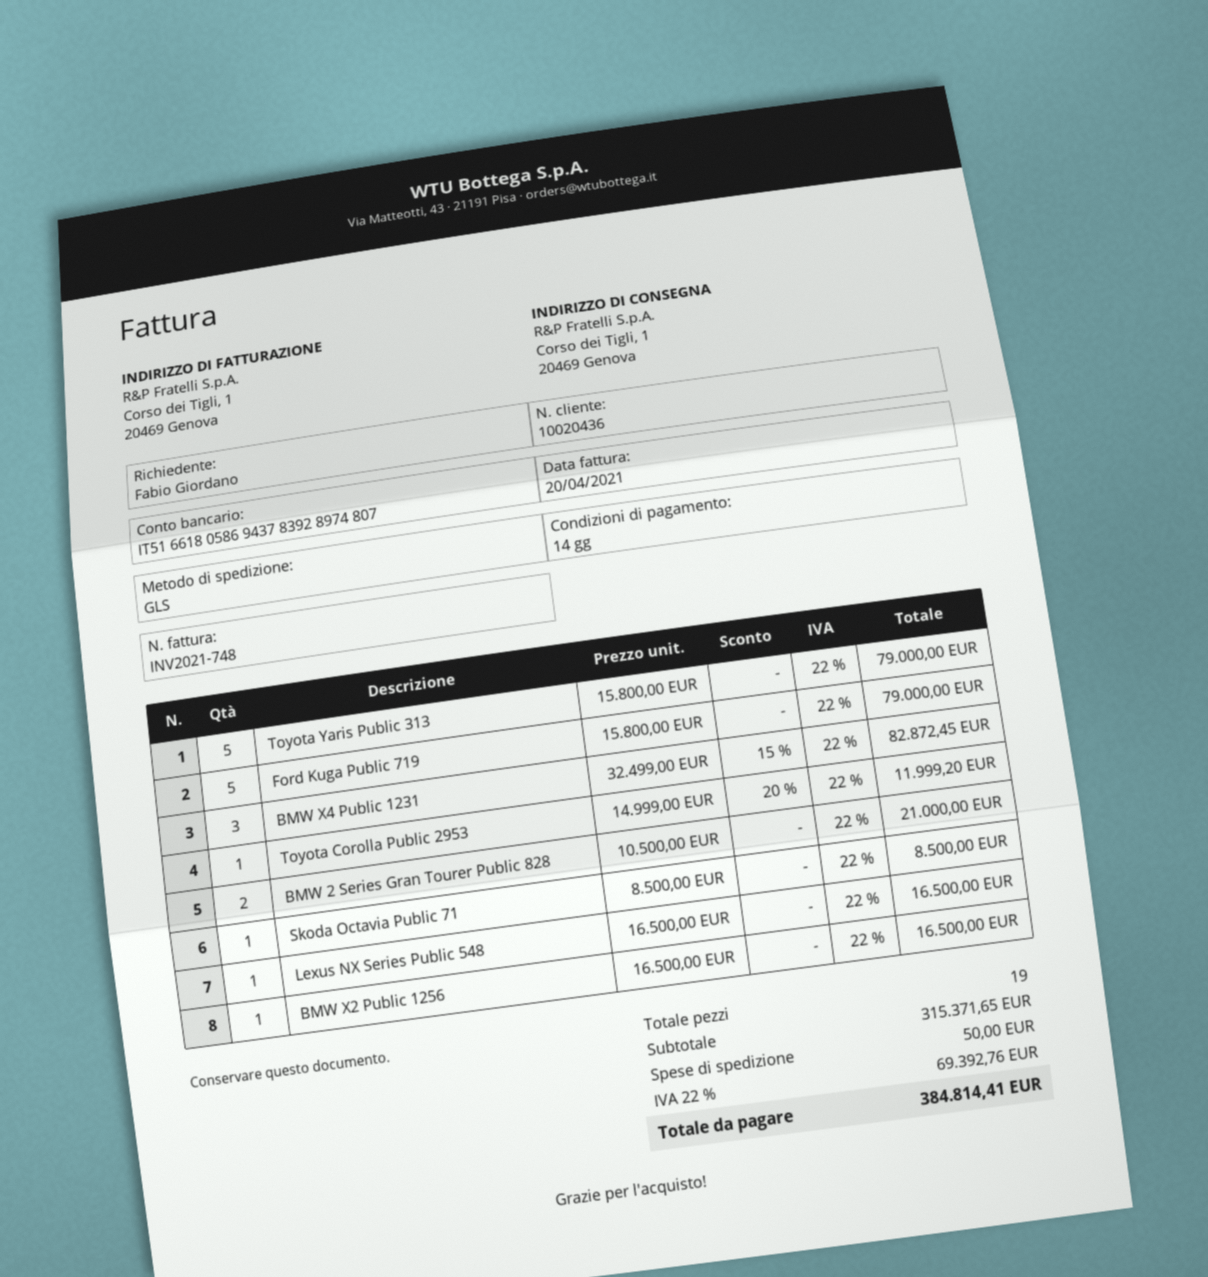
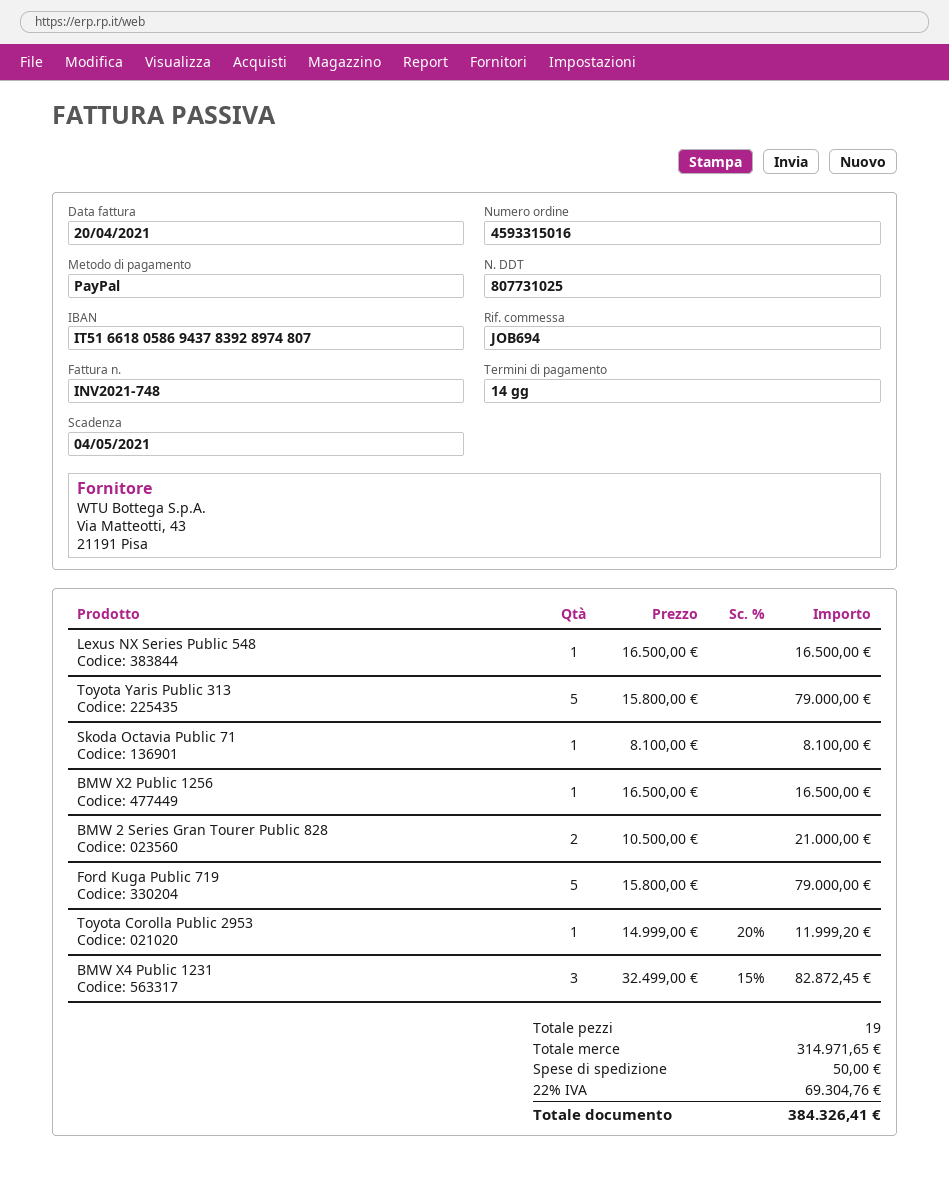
Skoda Octavia Public 71: 1 x 8500.00 = 8500.00 -> 1 x 8100.00 = 8100.00
subtotal: 315371.65 -> 314971.65
tax: 22% = 69392.76 -> 22% = 69304.76
total: 384814.41 -> 384326.41

